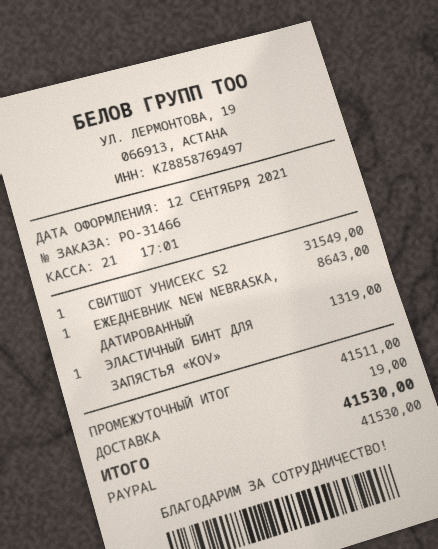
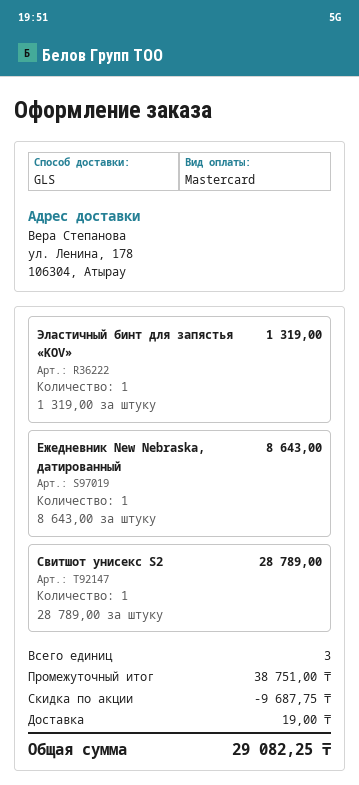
payment method: PayPal -> Mastercard
СВИТШОТ УНИСЕКС S2: 1 for 31549.00 -> 1 for 28789.00
subtotal: 41511.00 -> 38751.00
discount: none -> 9687.75
total: 41530.00 -> 29082.25

